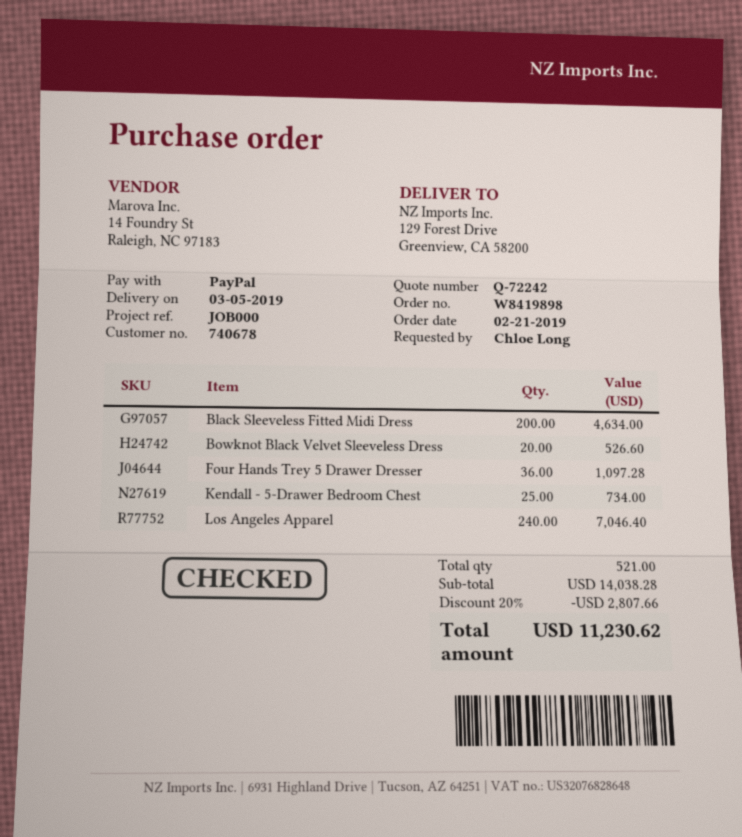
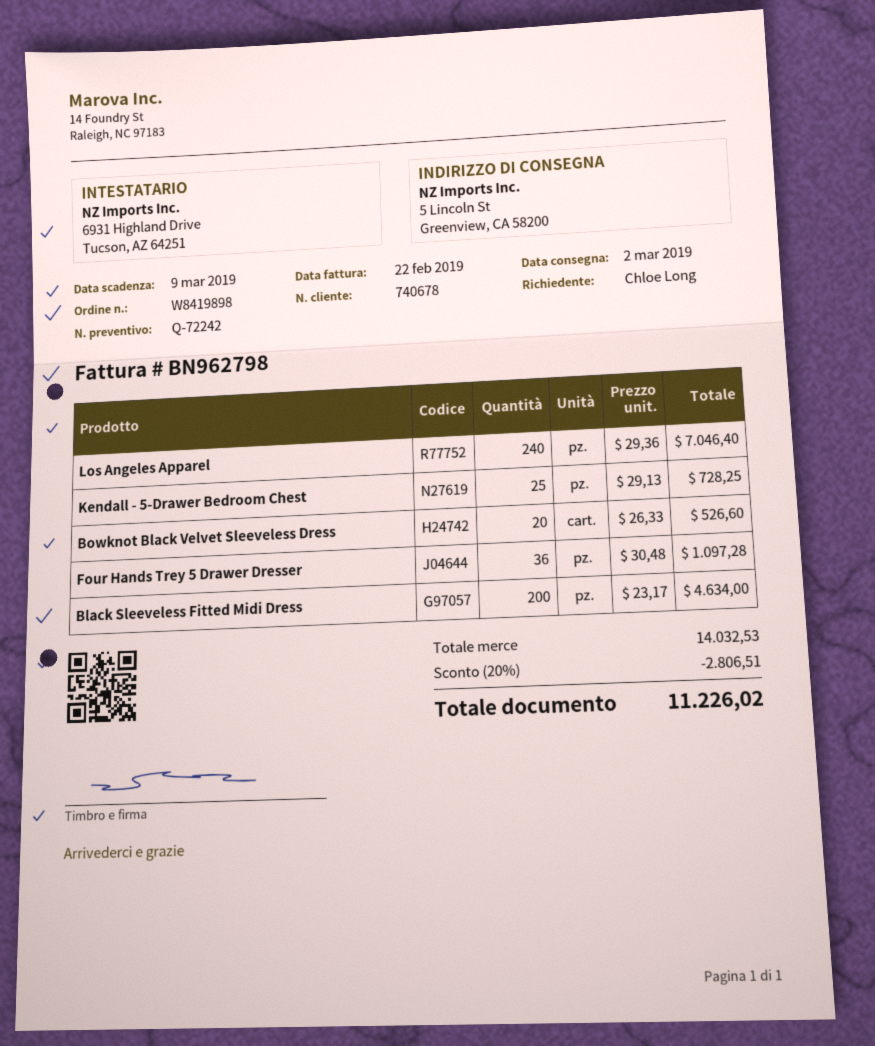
delivery date: 2019-03-05 -> 2019-03-02
ship to: 129 Forest Drive, Greenview, CA 58200 -> 5 Lincoln St, Greenview, CA 58200
Kendall - 5-Drawer Bedroom Chest: 25 for 734.00 -> 25 for 728.25
subtotal: 14038.28 -> 14032.53
discount: 20% = 2807.66 -> 20% = 2806.51
total: 11230.62 -> 11226.02

